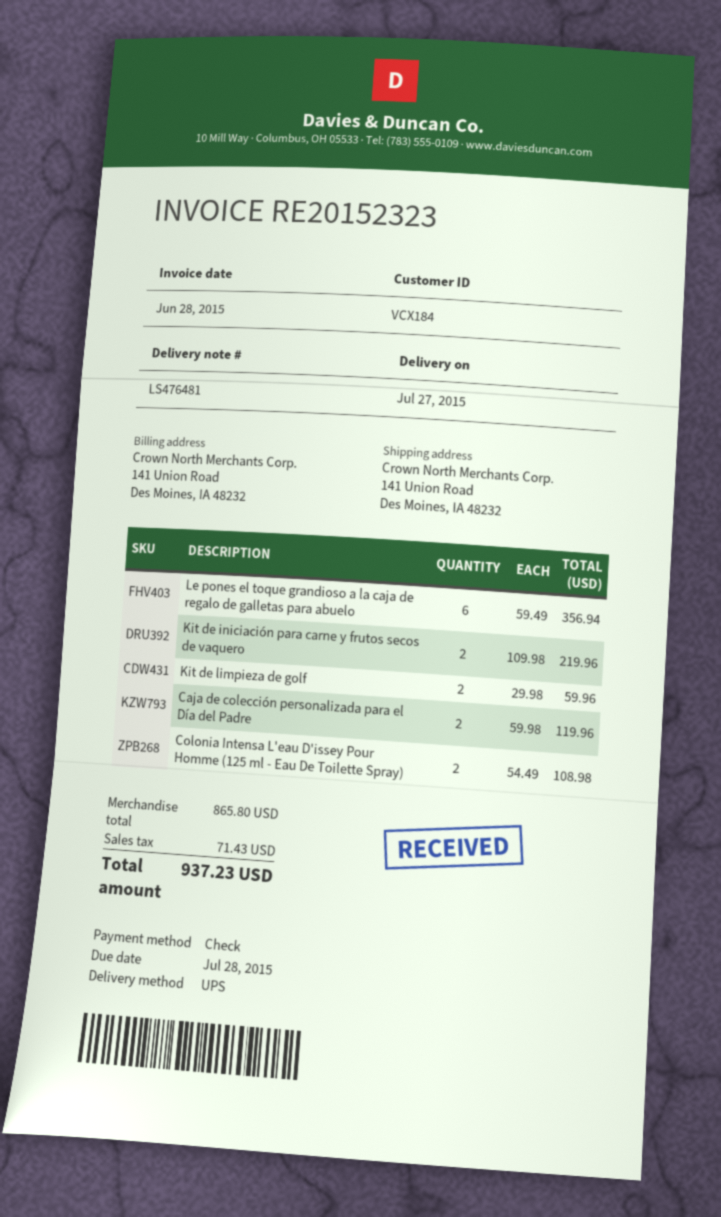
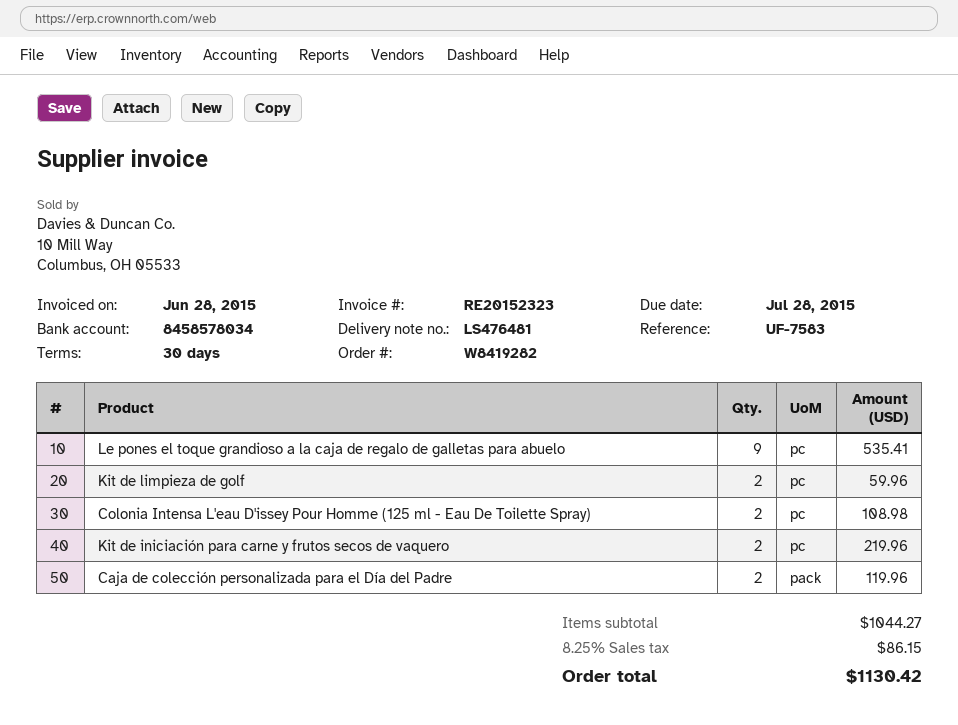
Le pones el toque grandioso a la caja de regalo de galletas para abuelo: 6 for 356.94 -> 9 for 535.41
subtotal: 865.80 -> 1044.27
tax: 71.43 -> 86.15
total: 937.23 -> 1130.42

